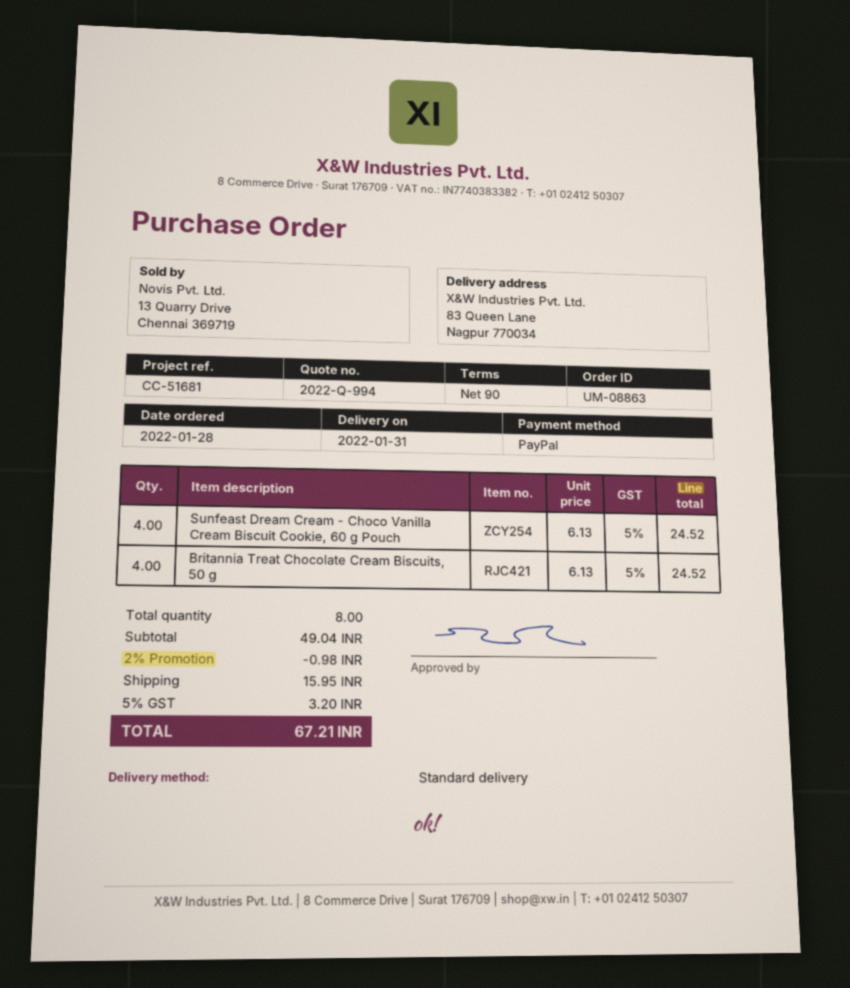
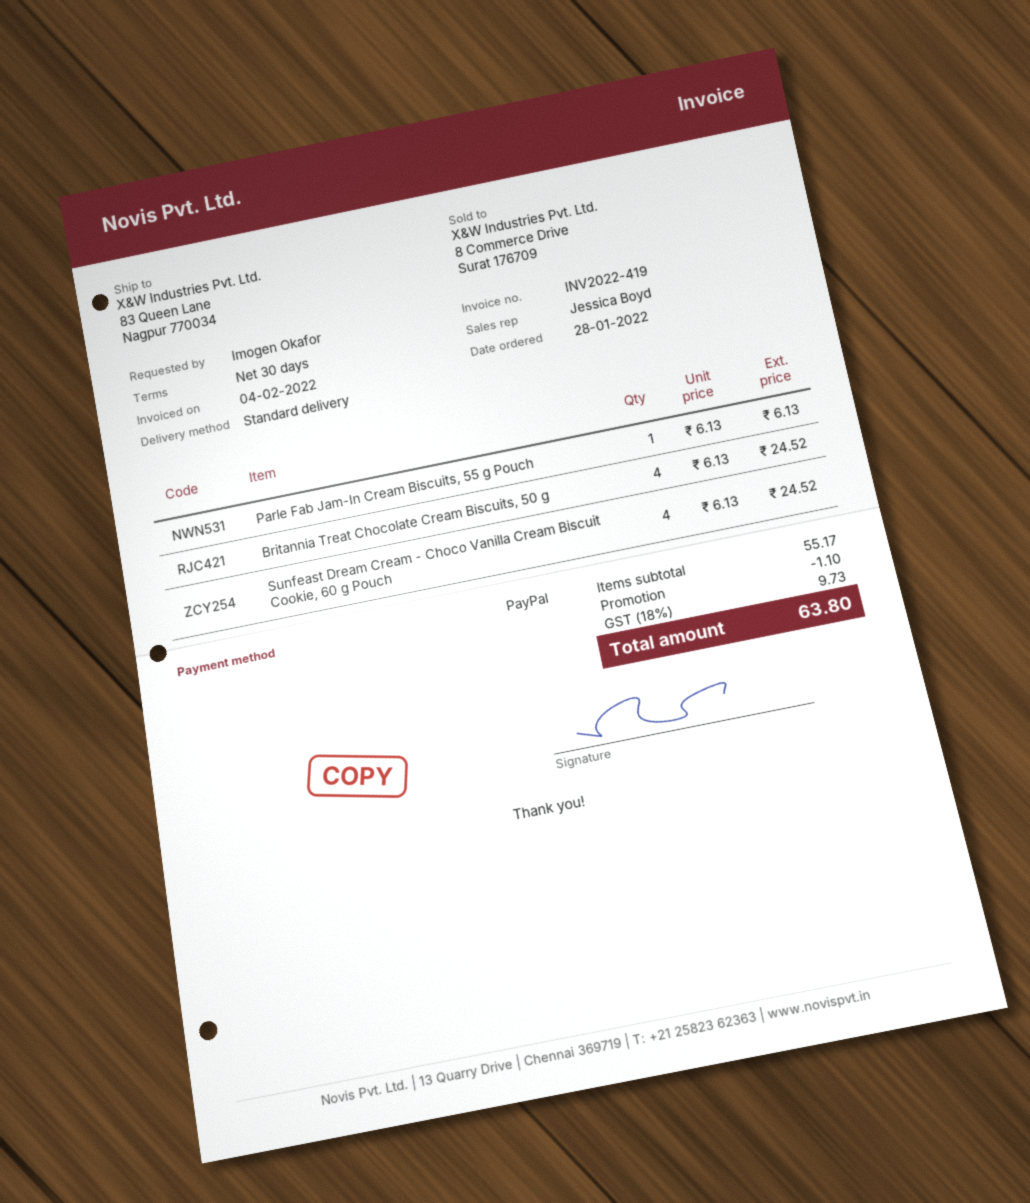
payment terms: 90 days -> 30 days
Parle Fab Jam-In Cream Biscuits, 55 g Pouch: none -> 1 x 6.13 = 6.13
subtotal: 49.04 -> 55.17
discount: 0.98 -> 1.10
shipping: 15.95 -> none
tax: 5% = 3.20 -> 18% = 9.73
total: 67.21 -> 63.80

